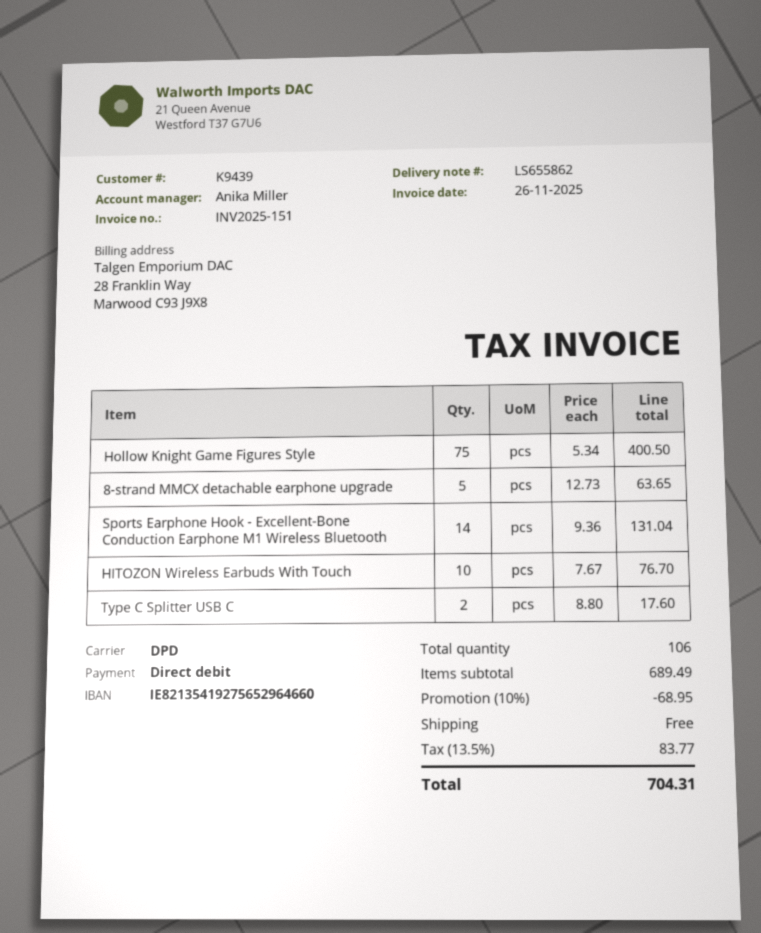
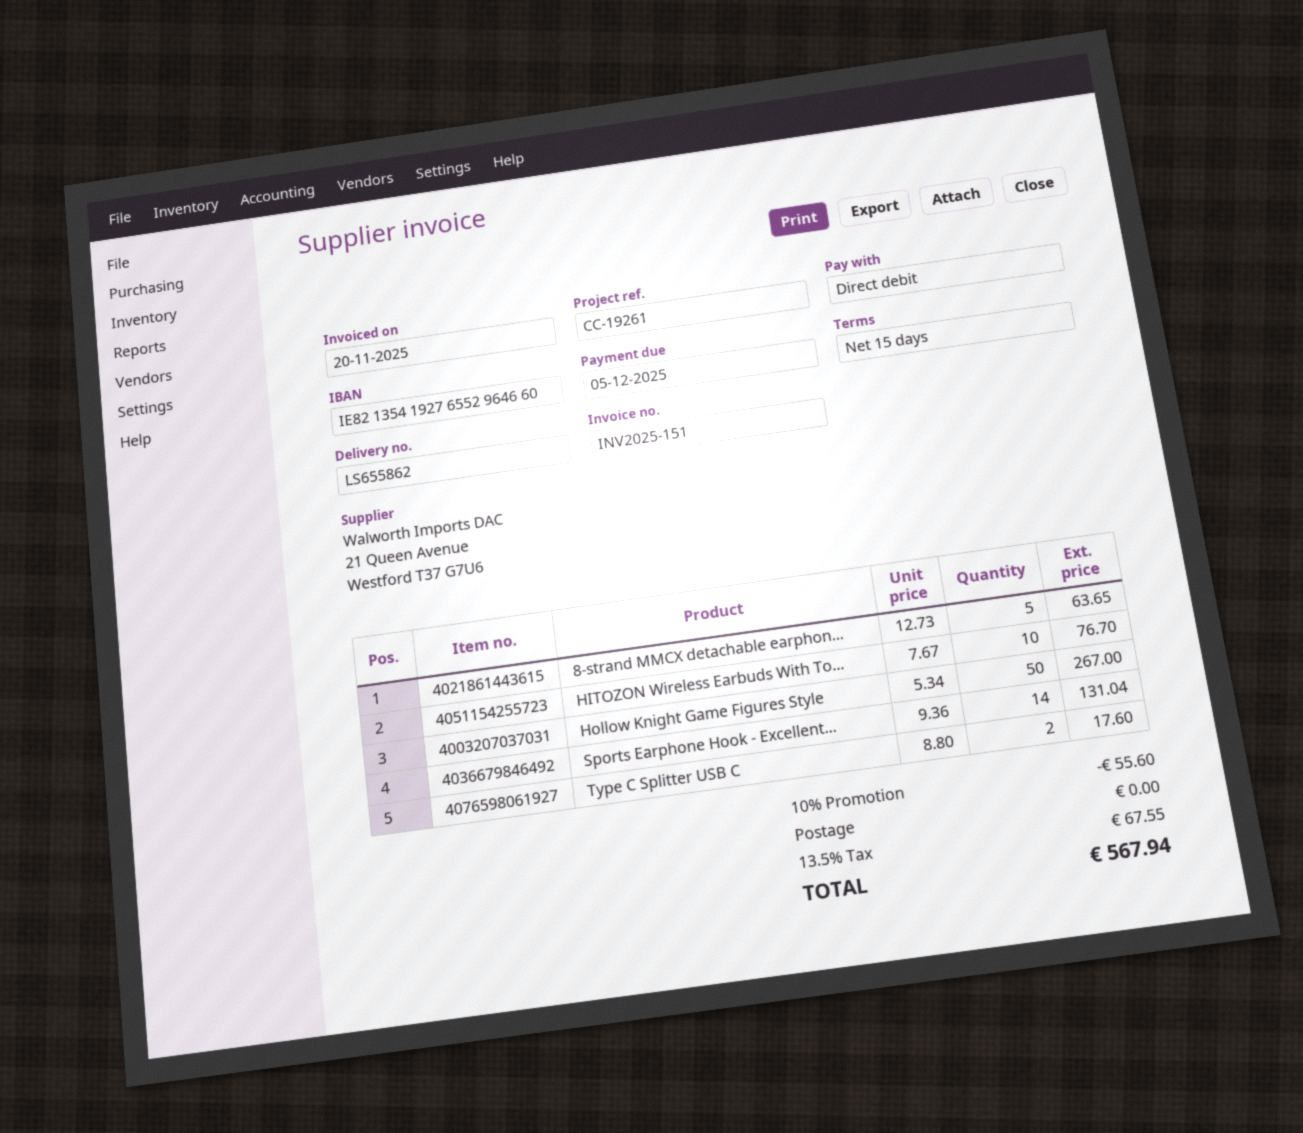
invoice date: 2025-11-26 -> 2025-11-20
bank account: IE82135419275652964660 -> IE82135419276552964660
Hollow Knight Game Figures Style: 75 x 5.34 = 400.50 -> 50 x 5.34 = 267.00
discount: 10% = 68.95 -> 10% = 55.60
tax: 13.5% = 83.77 -> 13.5% = 67.55
total: 704.31 -> 567.94

